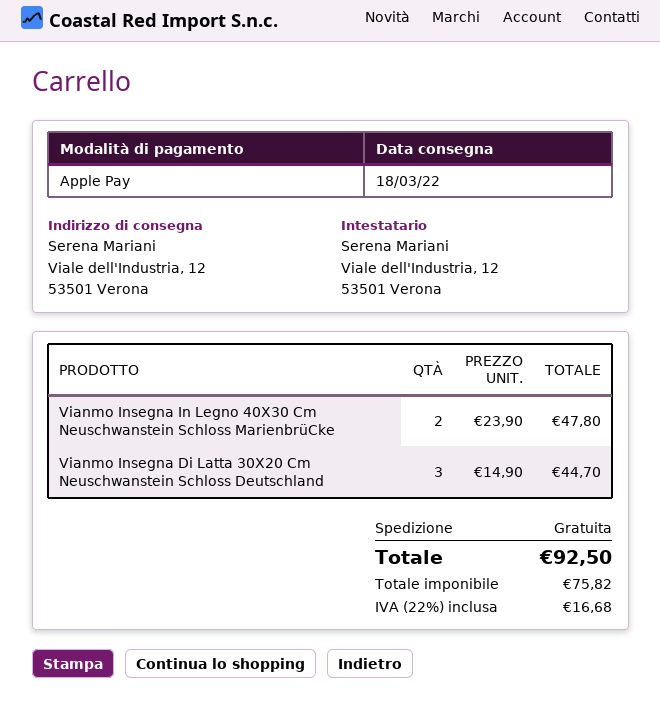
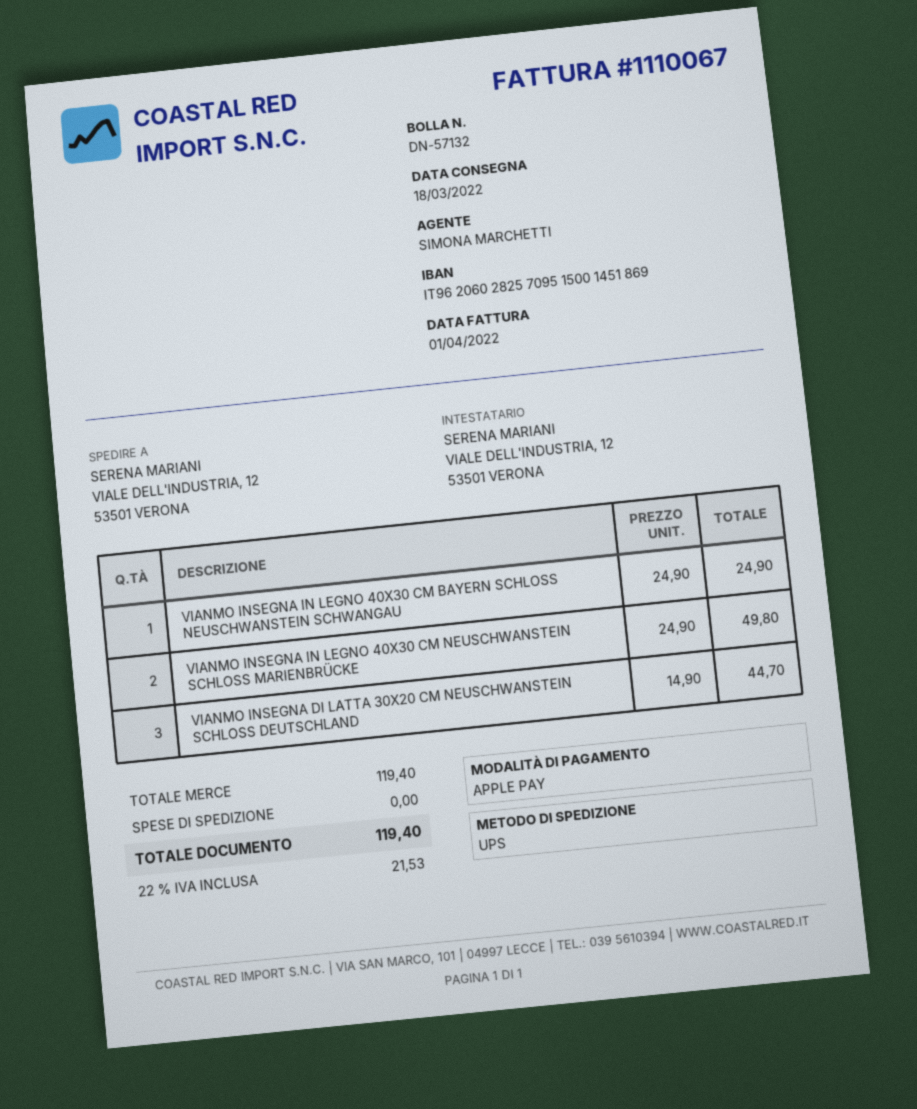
Vianmo Insegna In Legno 40X30 Cm Neuschwanstein Schloss MarienbrüCke: 2 x 23.90 = 47.80 -> 2 x 24.90 = 49.80
VIANMO INSEGNA IN LEGNO 40X30 CM BAYERN SCHLOSS NEUSCHWANSTEIN SCHWANGAU: none -> 1 x 24.90 = 24.90
tax: 22% = 16.68 -> 22% = 21.53
total: 92.50 -> 119.40

